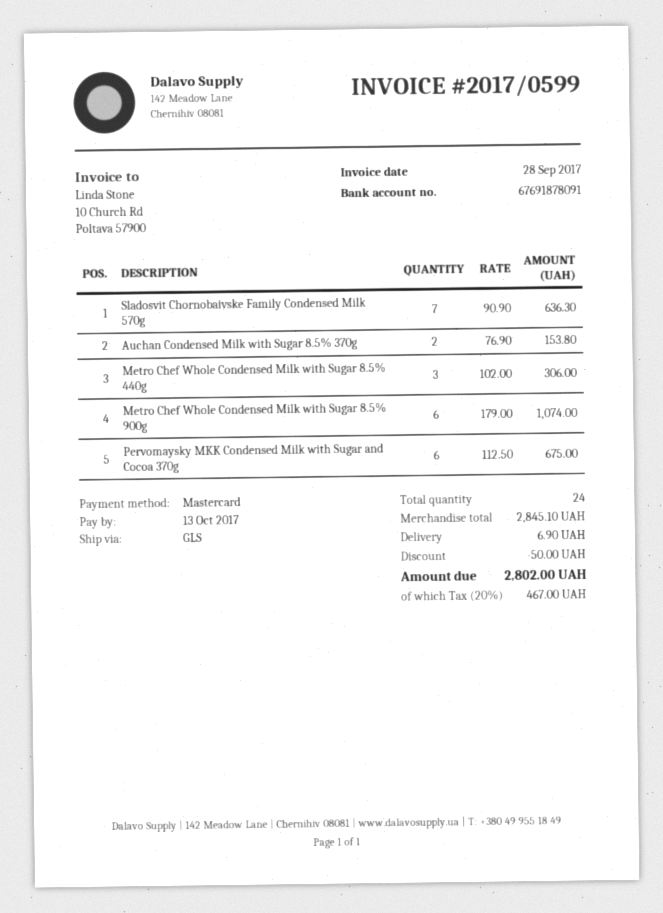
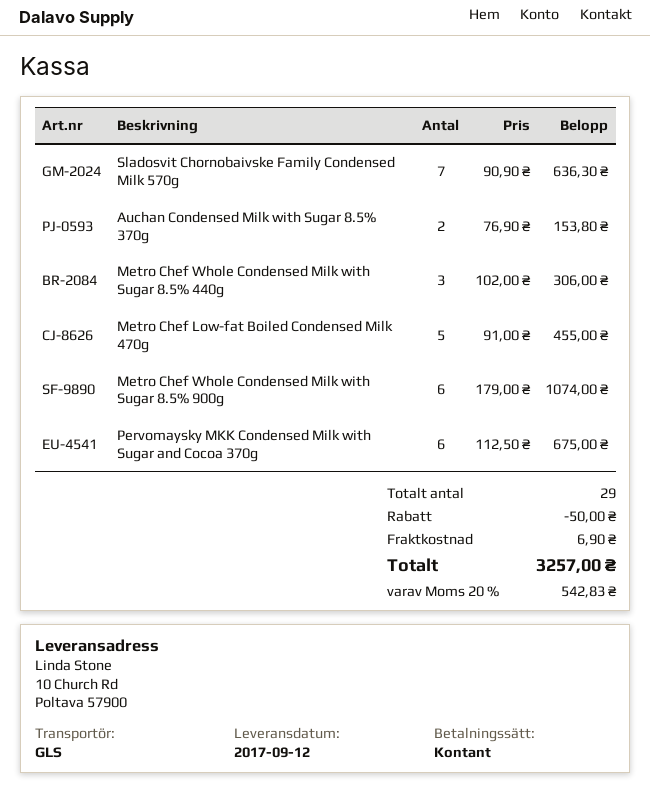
payment method: Mastercard -> cash
Metro Chef Low-fat Boiled Condensed Milk 470g: none -> 5 x 91.00 = 455.00
total quantity: 24 -> 29
tax: 20% = 467.00 -> 20% = 542.83
total: 2802.00 -> 3257.00

